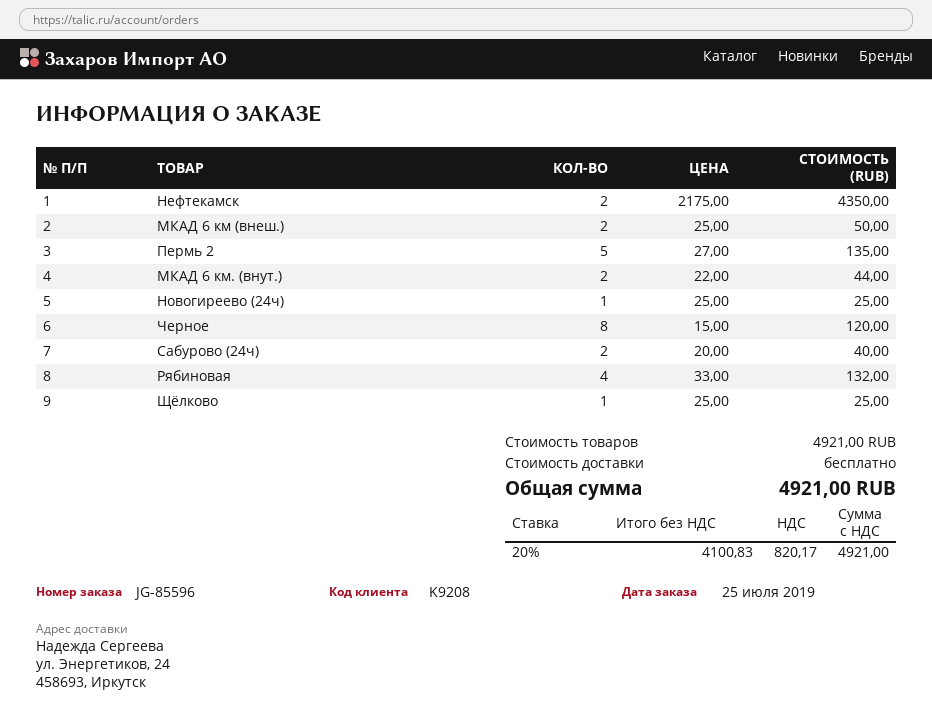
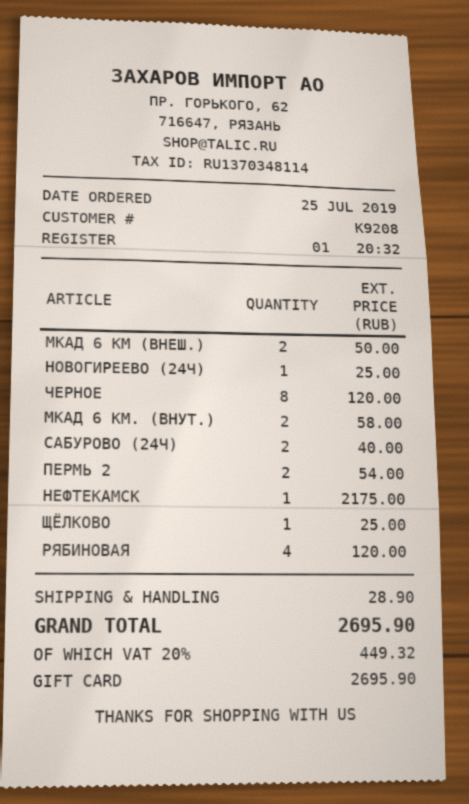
Нефтекамск: 2 for 4350.00 -> 1 for 2175.00
Пермь 2: 5 for 135.00 -> 2 for 54.00
МКАД 6 км. (внут.): 2 for 44.00 -> 2 for 58.00
Рябиновая: 4 for 132.00 -> 4 for 120.00
shipping: 0.00 -> 28.90
tax: 20% = 820.17 -> 20% = 449.32
total: 4921.00 -> 2695.90

